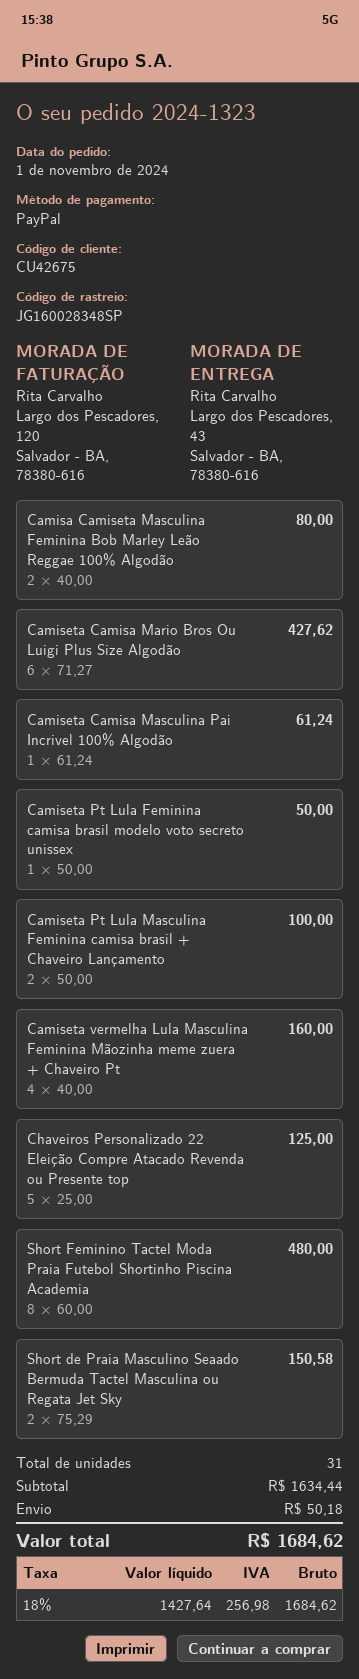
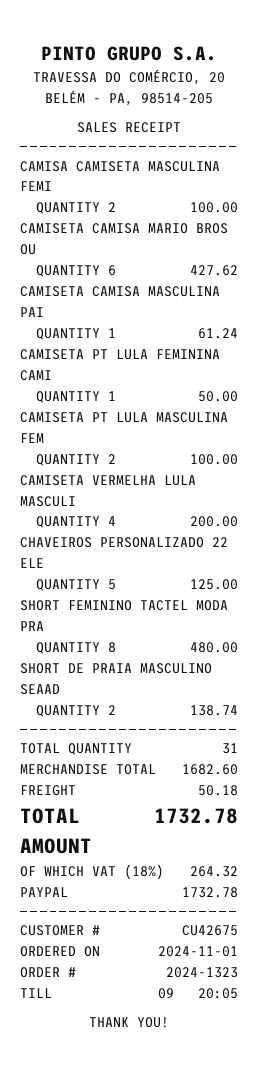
Camisa Camiseta Masculina Feminina Bob Marley Leão Reggae 100% Algodão: 2 for 80.00 -> 2 for 100.00
Camiseta vermelha Lula Masculina Feminina Mãozinha meme zuera + Chaveiro Pt: 4 for 160.00 -> 4 for 200.00
Short de Praia Masculino Seaado Bermuda Tactel Masculina ou Regata Jet Sky: 2 for 150.58 -> 2 for 138.74
subtotal: 1634.44 -> 1682.60
tax: 18% = 256.98 -> 18% = 264.32
total: 1684.62 -> 1732.78

